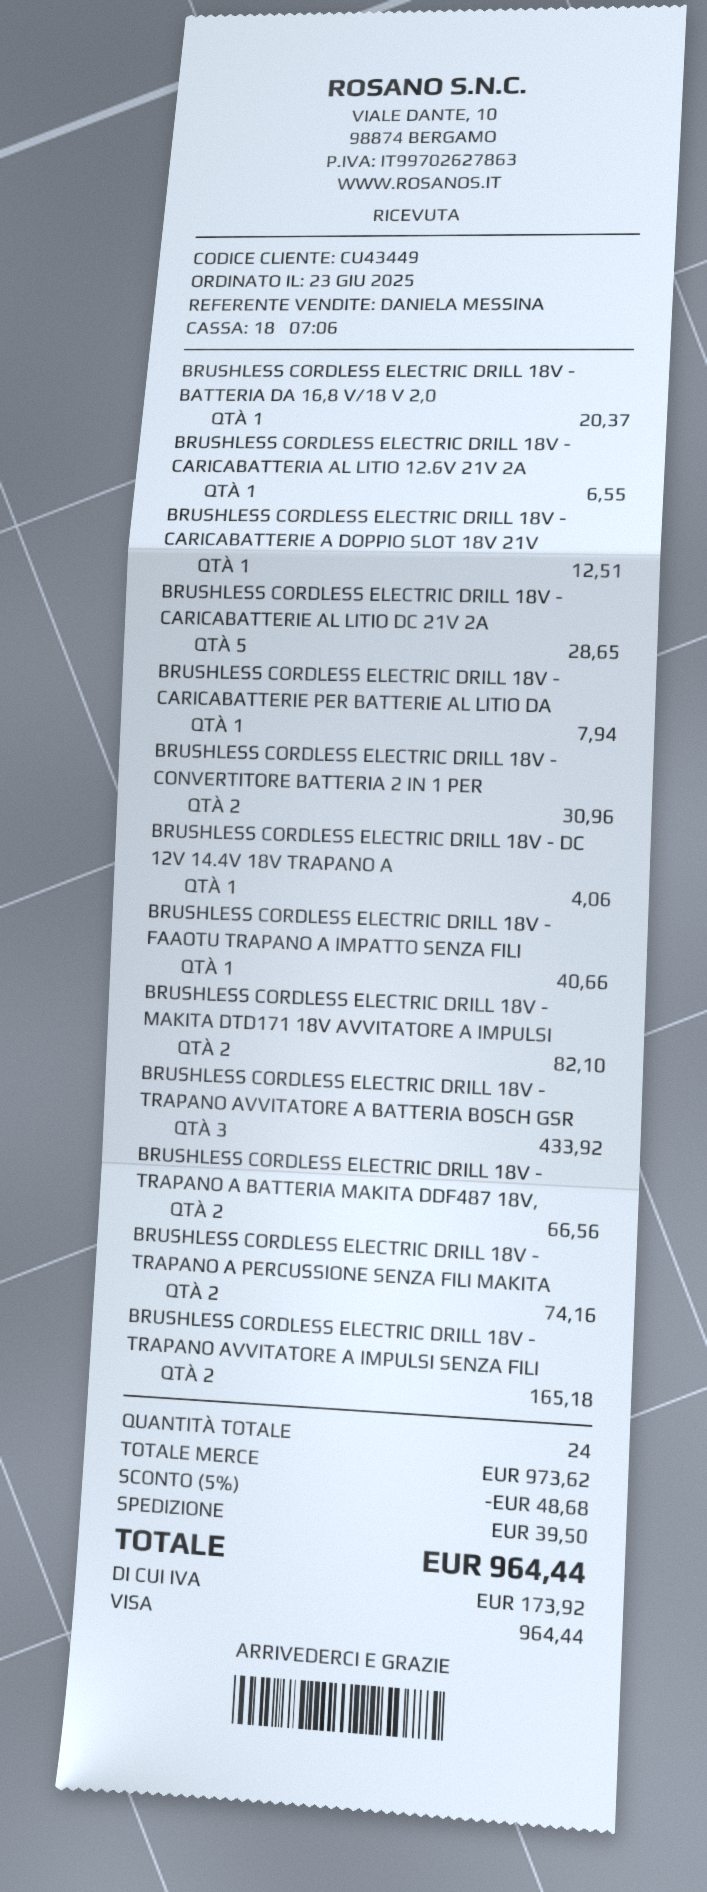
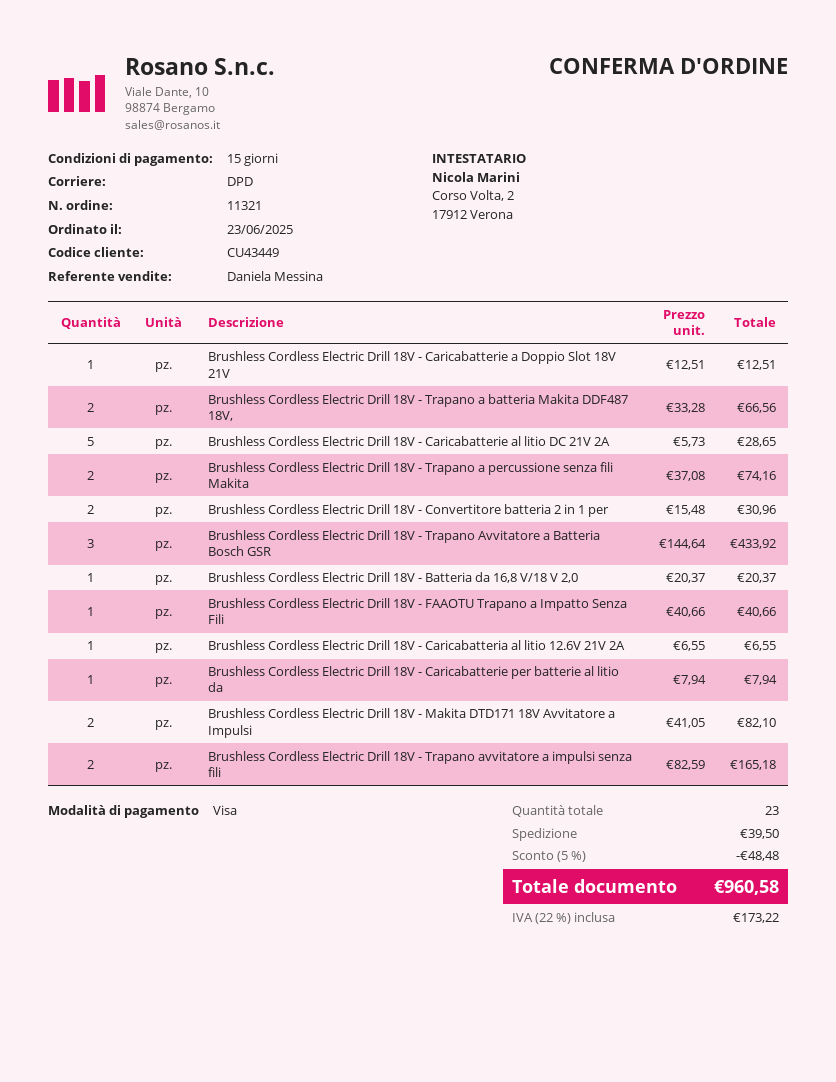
BRUSHLESS CORDLESS ELECTRIC DRILL 18V - DC 12V 14.4V 18V TRAPANO A: 1 for 4.06 -> none
total quantity: 24 -> 23
discount: 5% = 48.68 -> 5% = 48.48
tax: 173.92 -> 173.22
total: 964.44 -> 960.58

